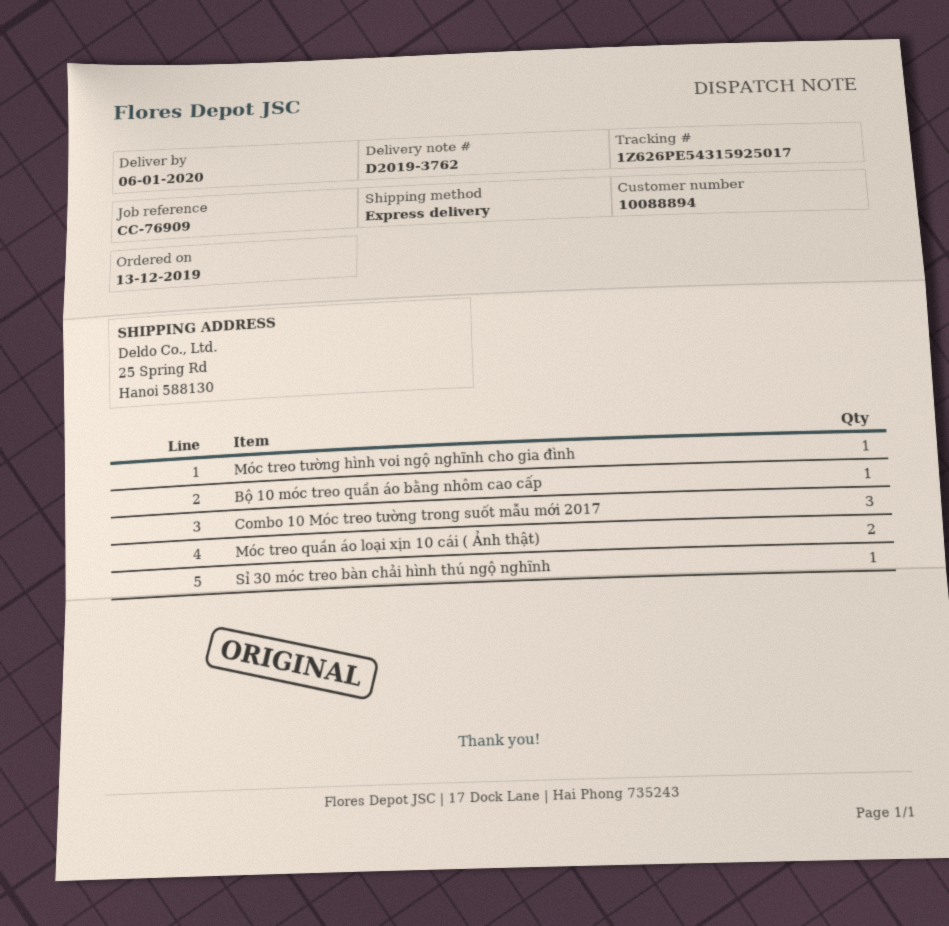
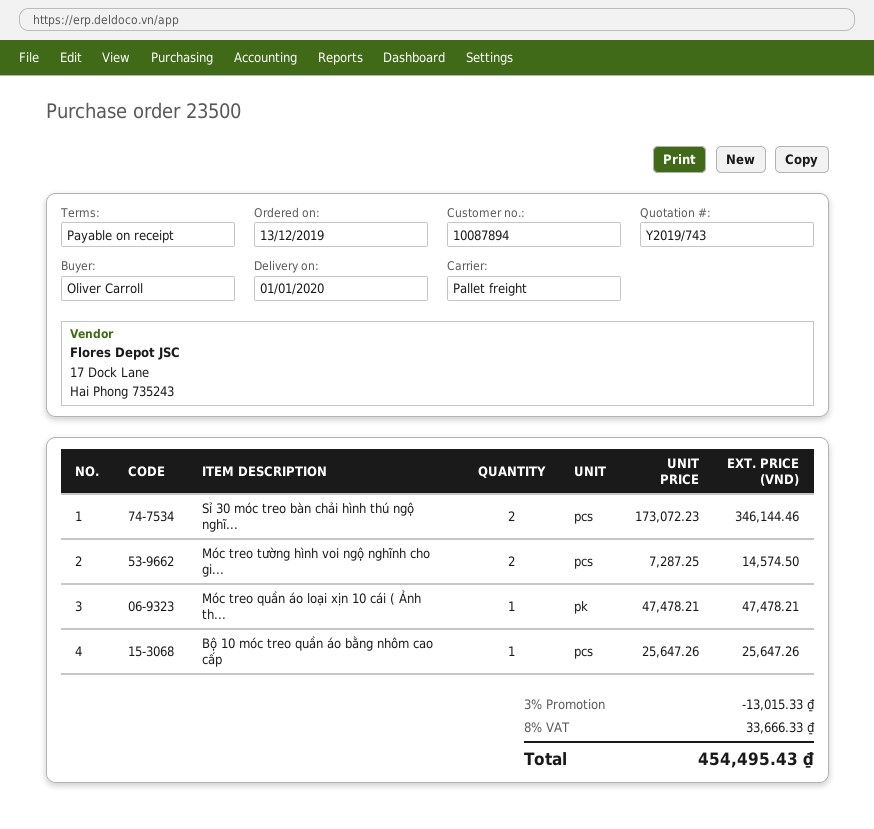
delivery date: 2020-01-06 -> 2020-01-01
customer number: 10088894 -> 10087894
shipping method: express -> pallet freight
Móc treo tường hình voi ngộ nghĩnh cho gia đình: 1 -> 2
Combo 10 Móc treo tường trong suốt mẫu mới 2017: 3 -> none
Móc treo quần áo loại xịn 10 cái ( Ảnh thật): 2 -> 1
Sỉ 30 móc treo bàn chải hình thú ngộ nghĩnh: 1 -> 2

